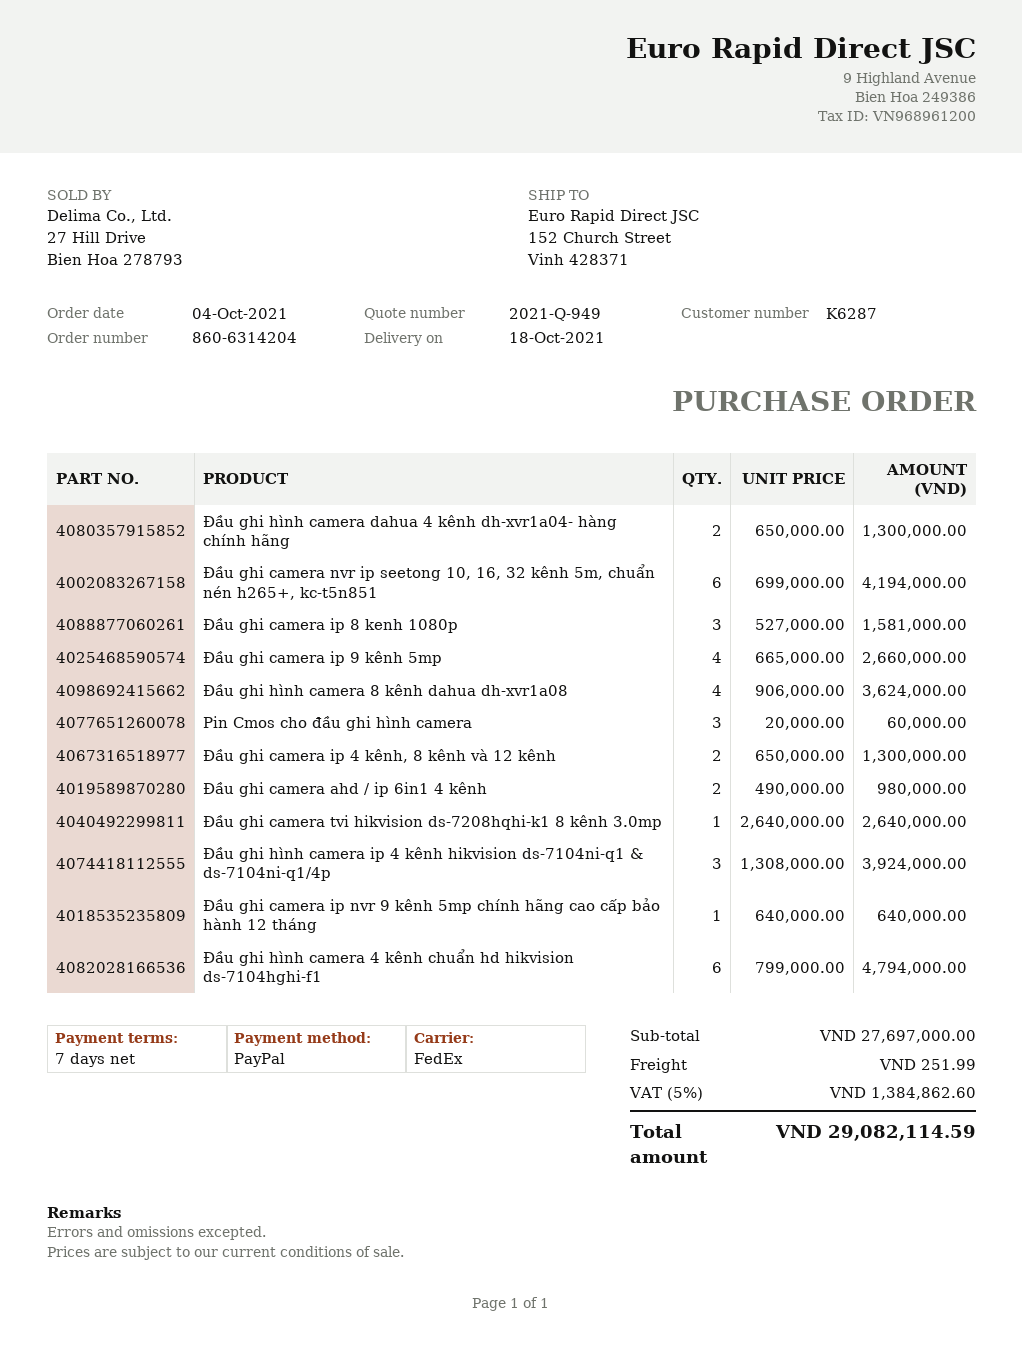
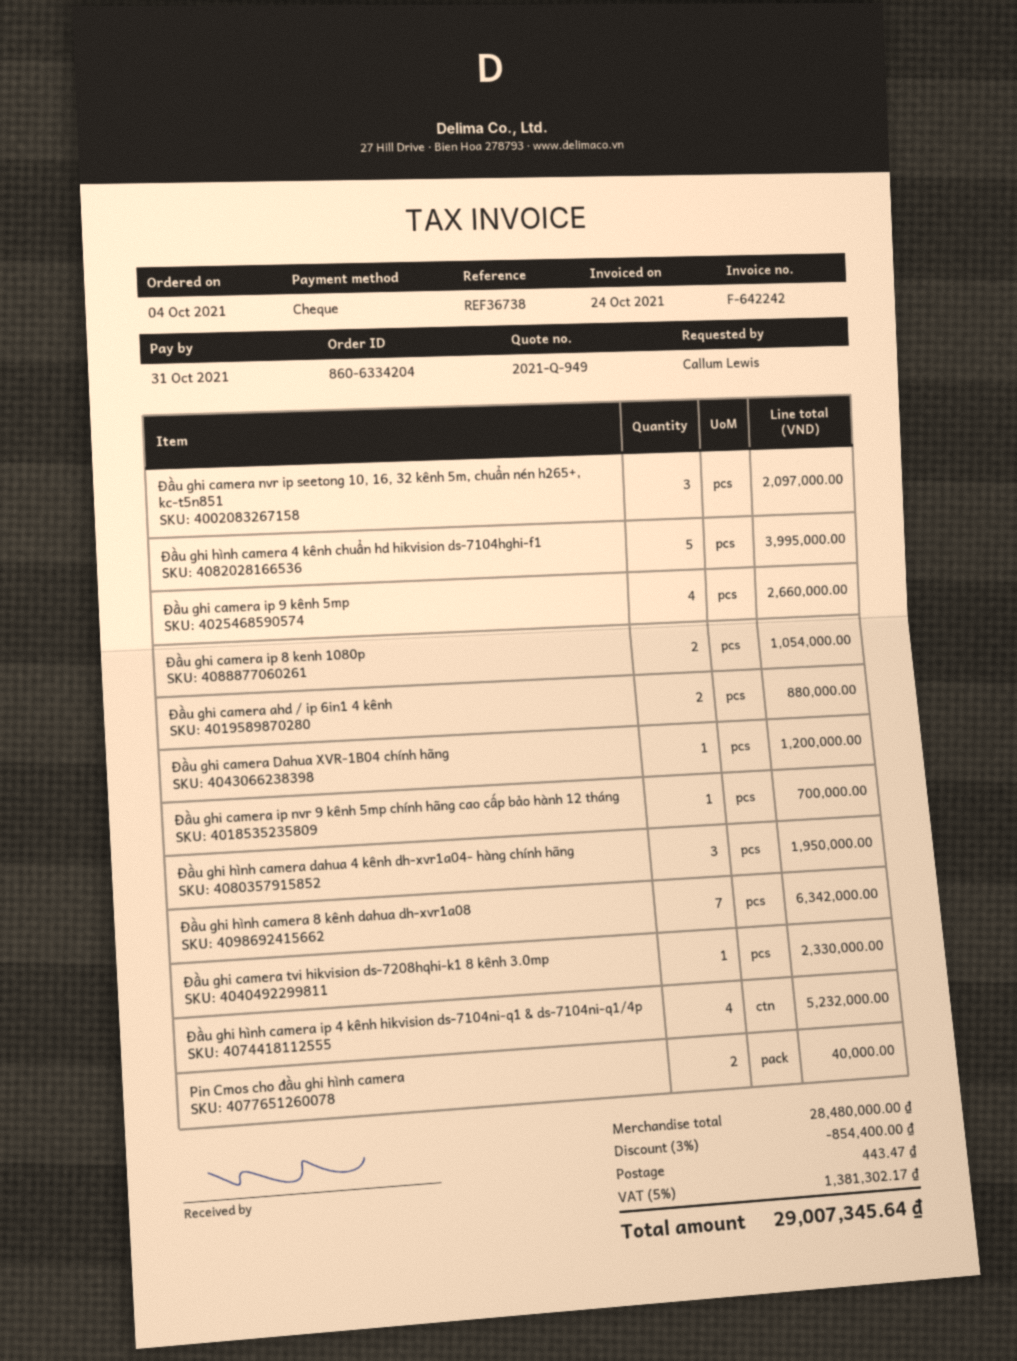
order number: 860-6314204 -> 860-6334204
payment method: PayPal -> cheque
Đầu ghi hình camera dahua 4 kênh dh-xvr1a04- hàng chính hãng: 2 for 1300000.00 -> 3 for 1950000.00
Đầu ghi camera nvr ip seetong 10, 16, 32 kênh 5m, chuẩn nén h265+, kc-t5n851: 6 for 4194000.00 -> 3 for 2097000.00
Đầu ghi camera ip 8 kenh 1080p: 3 for 1581000.00 -> 2 for 1054000.00
Đầu ghi hình camera 8 kênh dahua dh-xvr1a08: 4 for 3624000.00 -> 7 for 6342000.00
Pin Cmos cho đầu ghi hình camera: 3 for 60000.00 -> 2 for 40000.00
Đầu ghi camera ip 4 kênh, 8 kênh và 12 kênh: 2 for 1300000.00 -> none
Đầu ghi camera ahd / ip 6in1 4 kênh: 2 for 980000.00 -> 2 for 880000.00
Đầu ghi camera tvi hikvision ds-7208hqhi-k1 8 kênh 3.0mp: 1 for 2640000.00 -> 1 for 2330000.00
Đầu ghi hình camera ip 4 kênh hikvision ds-7104ni-q1 & ds-7104ni-q1/4p: 3 for 3924000.00 -> 4 for 5232000.00
Đầu ghi camera ip nvr 9 kênh 5mp chính hãng cao cấp bảo hành 12 tháng: 1 for 640000.00 -> 1 for 700000.00
Đầu ghi hình camera 4 kênh chuẩn hd hikvision ds-7104hghi-f1: 6 for 4794000.00 -> 5 for 3995000.00
Đầu ghi camera Dahua XVR-1B04 chính hãng: none -> 1 for 1200000.00
subtotal: 27697000.00 -> 28480000.00
discount: none -> 3% = 854400.00
shipping: 251.99 -> 443.47
tax: 5% = 1384862.60 -> 5% = 1381302.17
total: 29082114.59 -> 29007345.64

